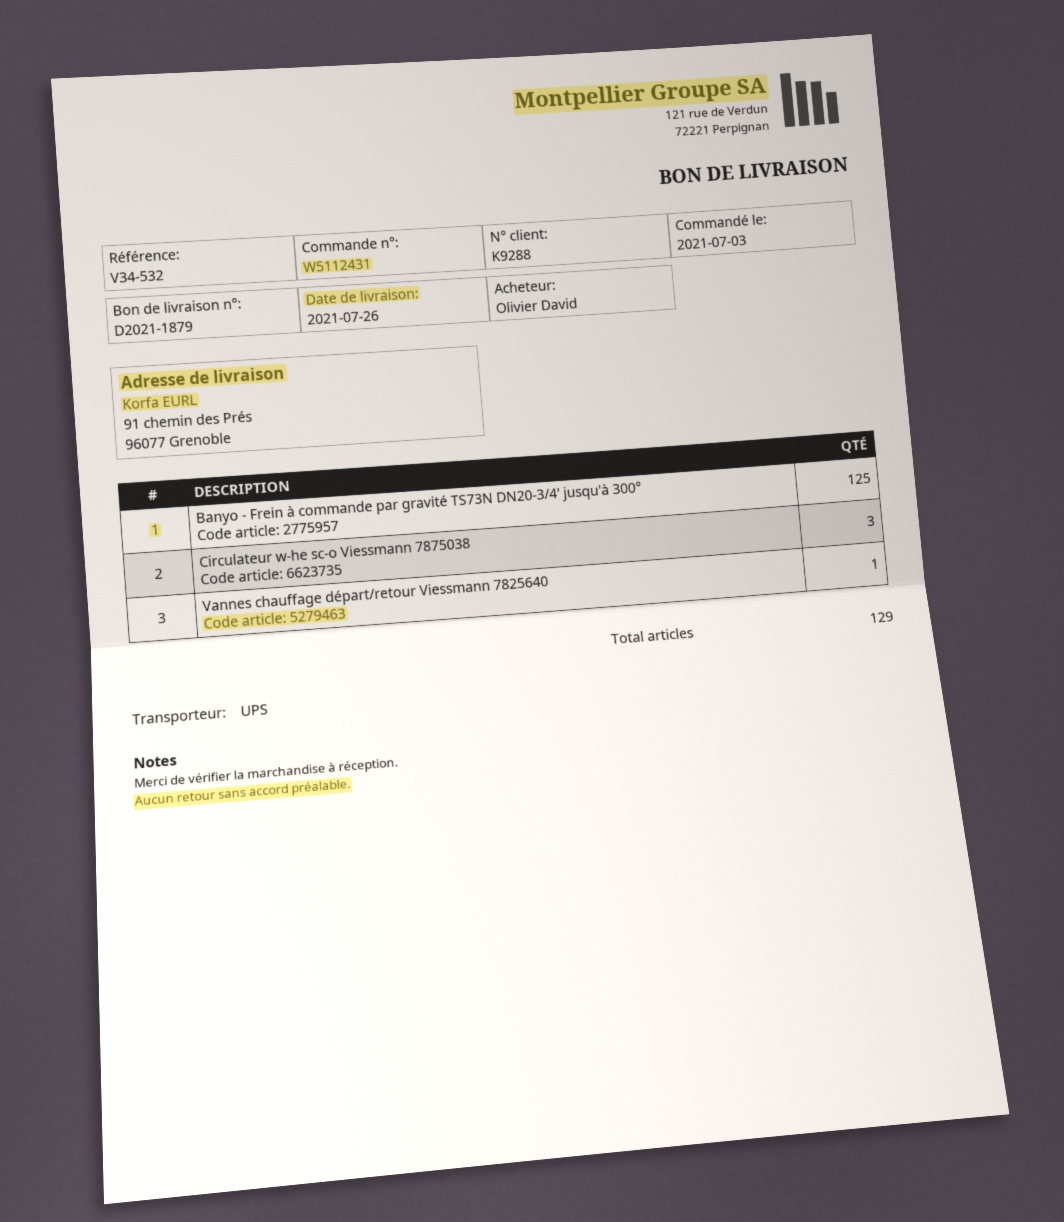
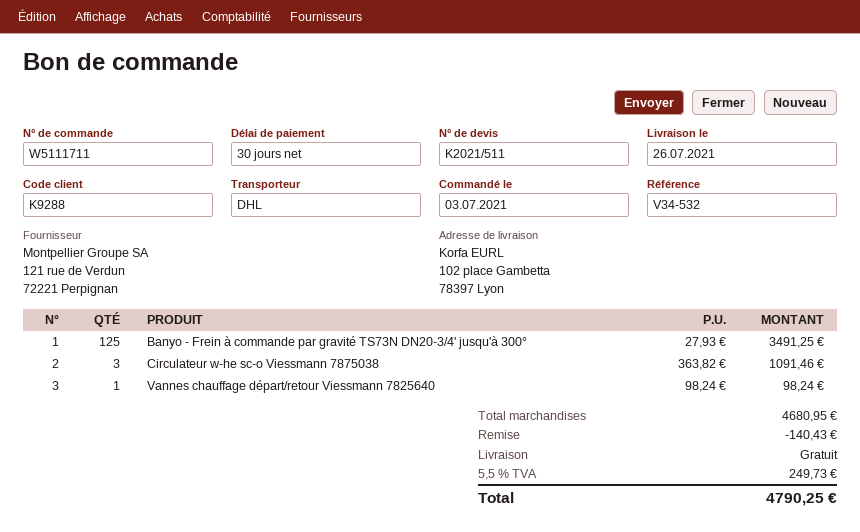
order number: W5112431 -> W5111711
shipping method: UPS -> DHL
ship to: 91 chemin des Prés, 96077 Grenoble -> 102 place Gambetta, 78397 Lyon

